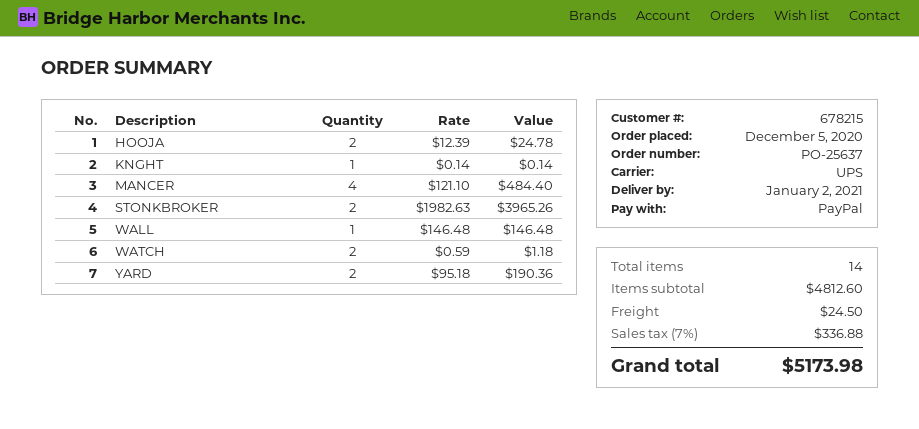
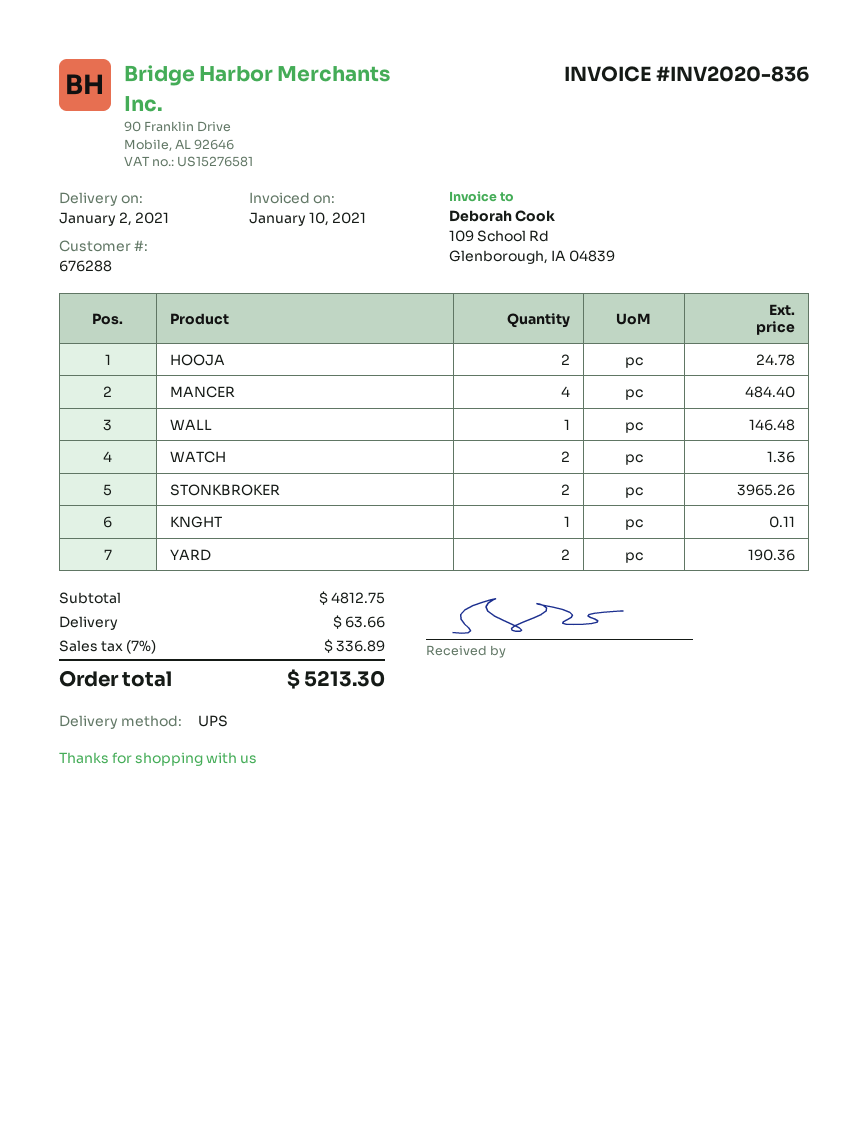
customer number: 678215 -> 676288
KNGHT: 1 for 0.14 -> 1 for 0.11
WATCH: 2 for 1.18 -> 2 for 1.36
subtotal: 4812.60 -> 4812.75
shipping: 24.50 -> 63.66
tax: 7% = 336.88 -> 7% = 336.89
total: 5173.98 -> 5213.30

